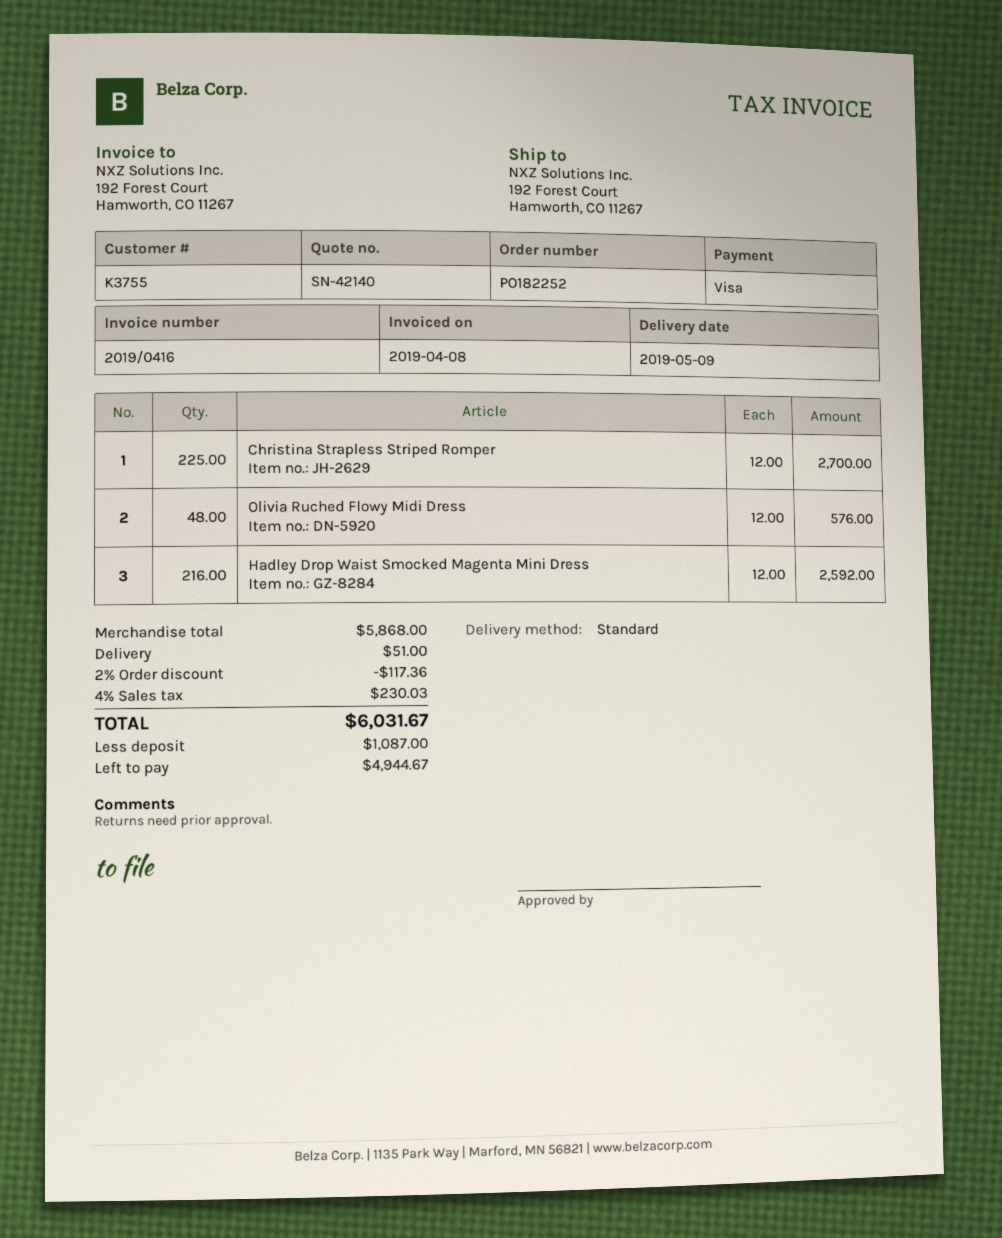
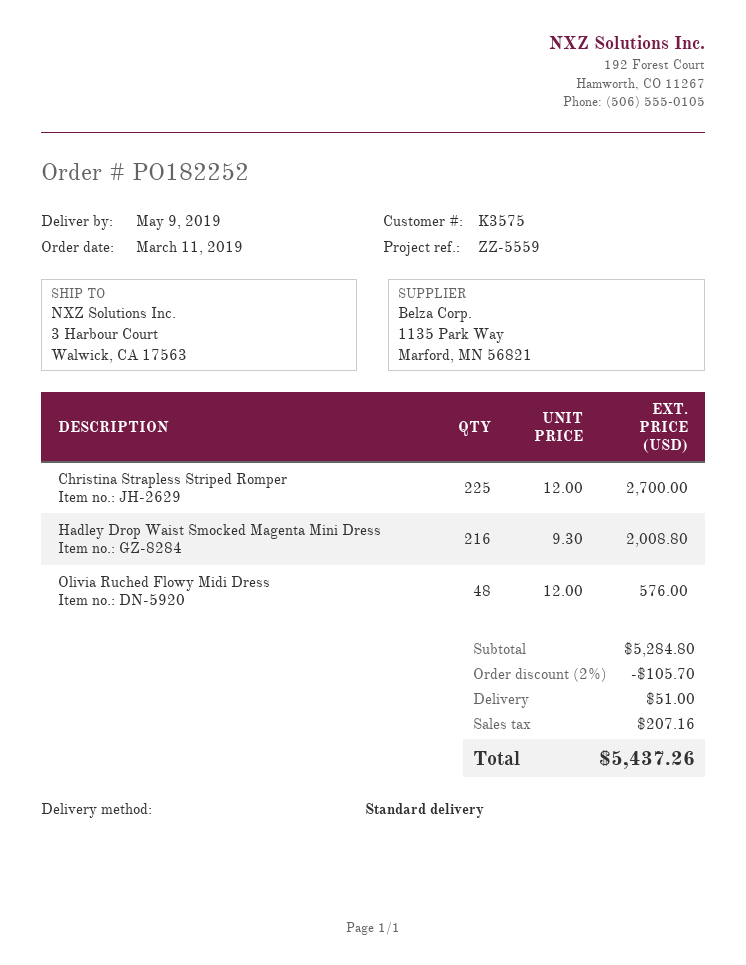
customer number: K3755 -> K3575
ship to: 192 Forest Court, Hamworth, CO 11267 -> 3 Harbour Court, Walwick, CA 17563
Hadley Drop Waist Smocked Magenta Mini Dress: 216 x 12.00 = 2592.00 -> 216 x 9.30 = 2008.80
subtotal: 5868.00 -> 5284.80
discount: 2% = 117.36 -> 2% = 105.70
tax: 230.03 -> 207.16
total: 6031.67 -> 5437.26

